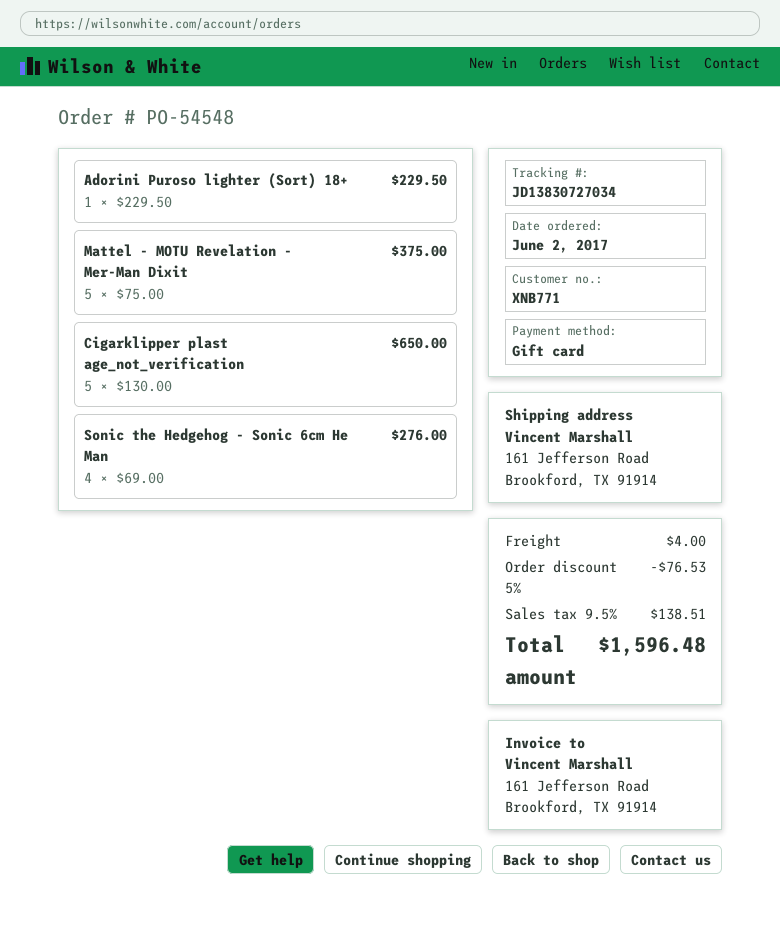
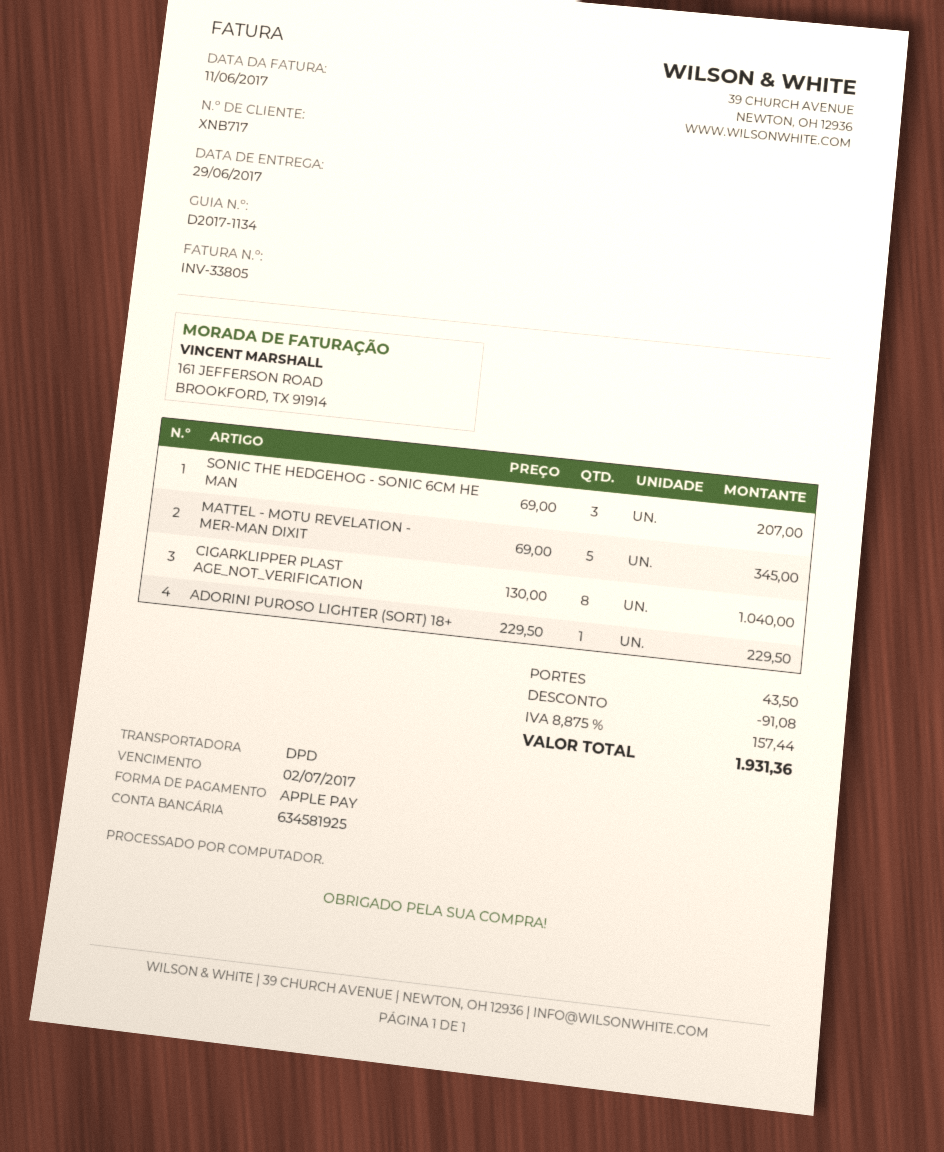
customer number: XNB771 -> XNB717
payment method: gift card -> Apple Pay
Mattel - MOTU Revelation - Mer-Man Dixit: 5 x 75.00 = 375.00 -> 5 x 69.00 = 345.00
Cigarklipper plast age_not_verification: 5 x 130.00 = 650.00 -> 8 x 130.00 = 1040.00
Sonic the Hedgehog - Sonic 6cm He Man: 4 x 69.00 = 276.00 -> 3 x 69.00 = 207.00
discount: 76.53 -> 91.08
shipping: 4.00 -> 43.50
tax: 9.5% = 138.51 -> 8.875% = 157.44
total: 1596.48 -> 1931.36

